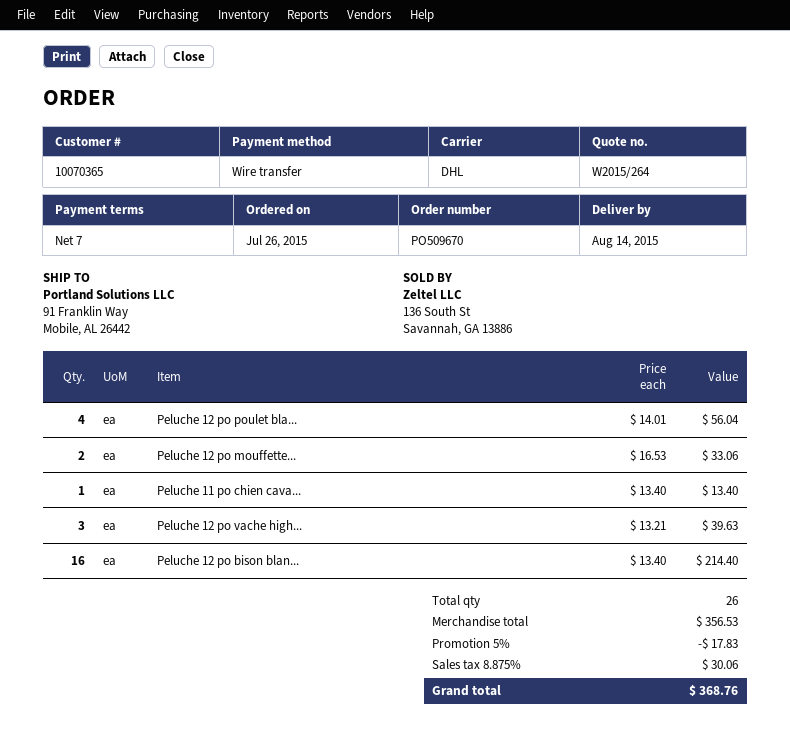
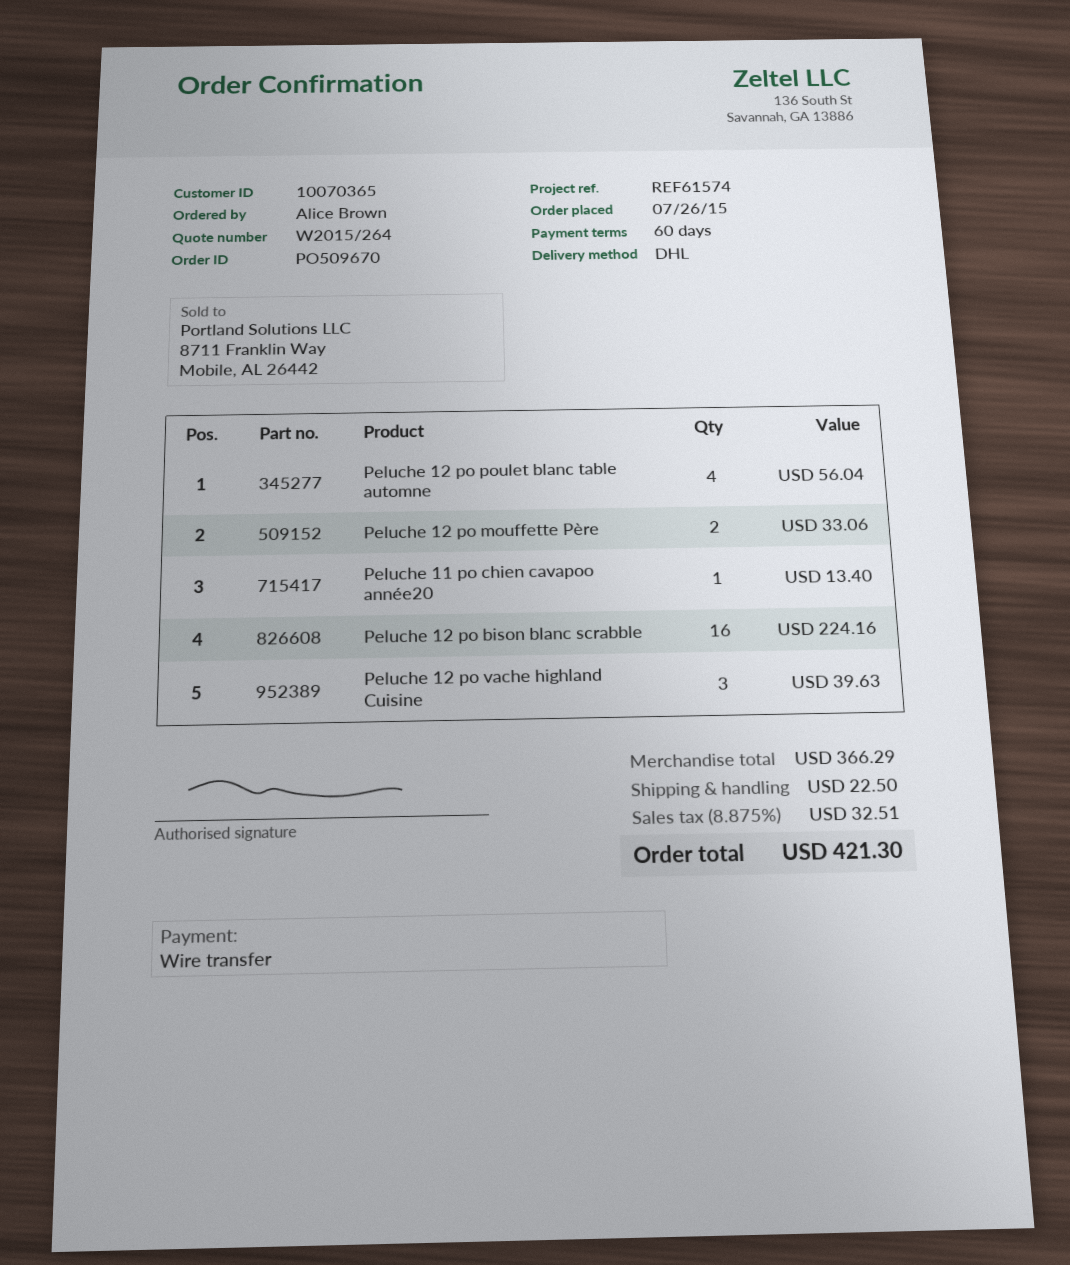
payment terms: 7 days -> 60 days
Peluche 12 po bison blan...: 16 for 214.40 -> 16 for 224.16
subtotal: 356.53 -> 366.29
discount: 5% = 17.83 -> none
shipping: none -> 22.50
tax: 8.875% = 30.06 -> 8.875% = 32.51
total: 368.76 -> 421.30

